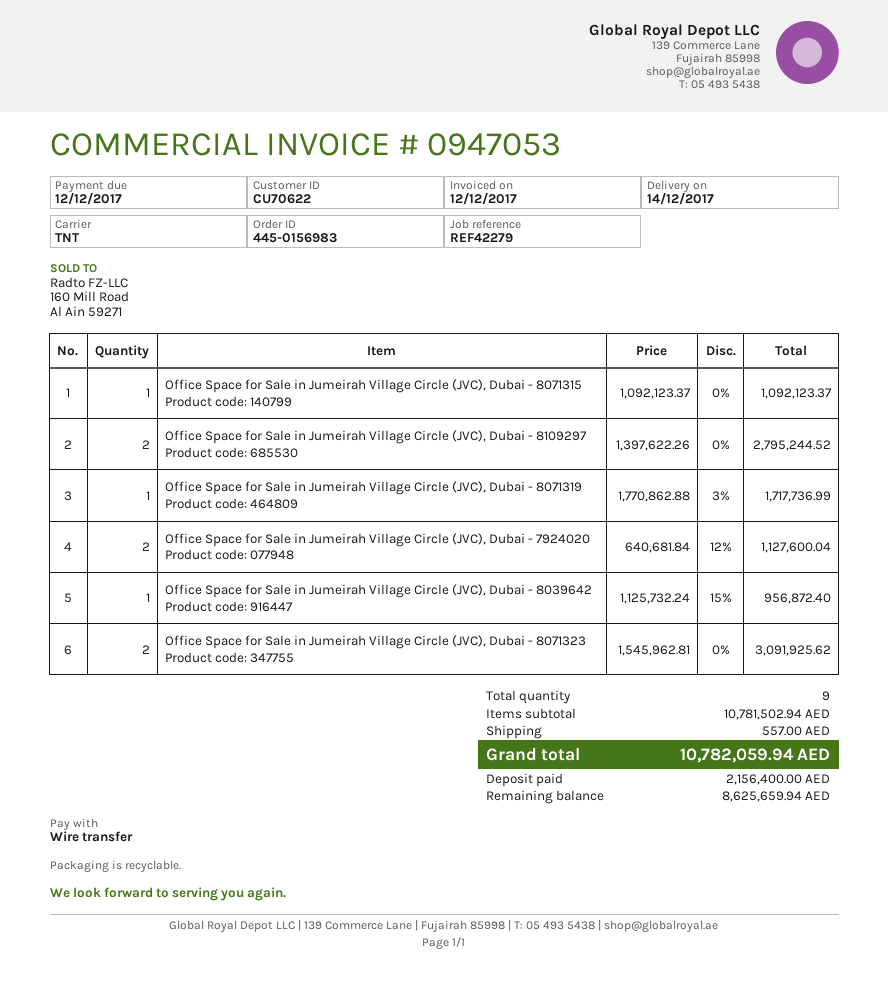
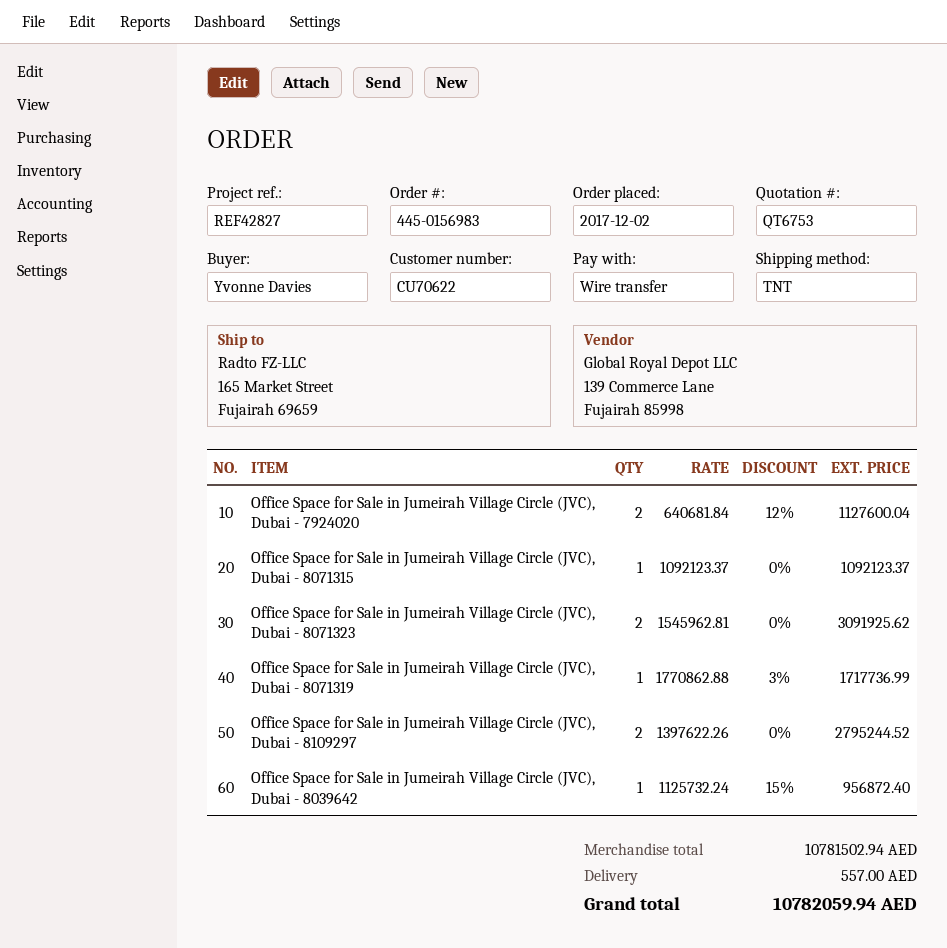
reference: REF42279 -> REF42827

